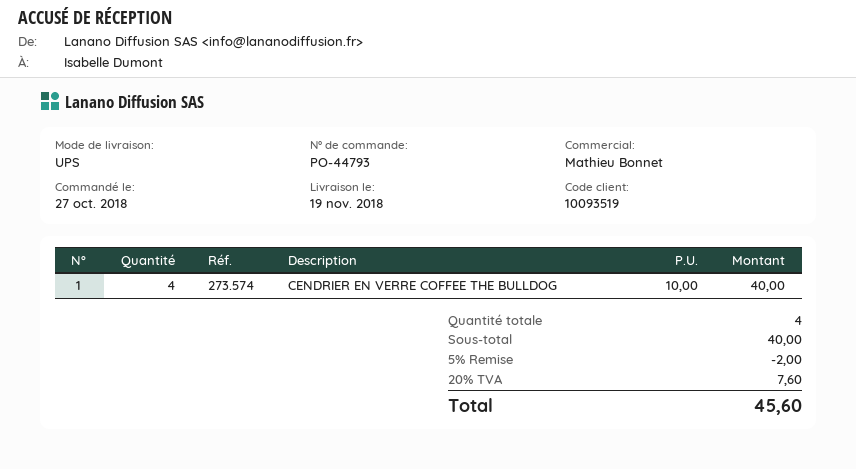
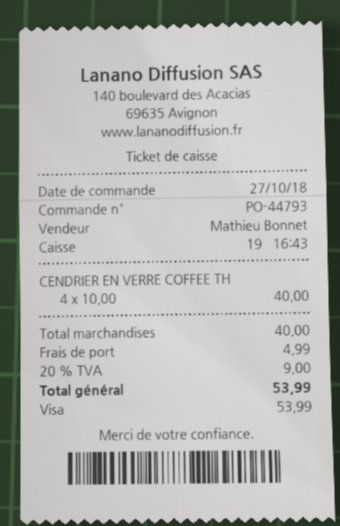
discount: 5% = 2.00 -> none
shipping: none -> 4.99
tax: 20% = 7.60 -> 20% = 9.00
total: 45.60 -> 53.99

